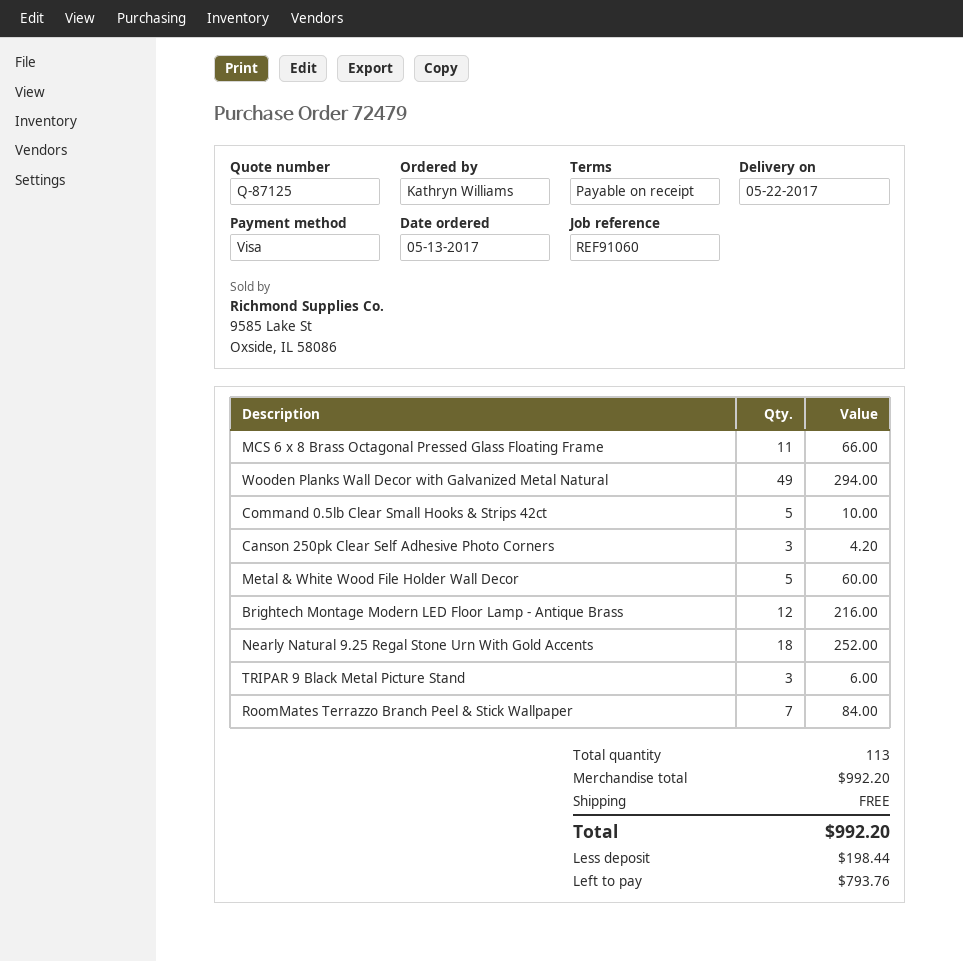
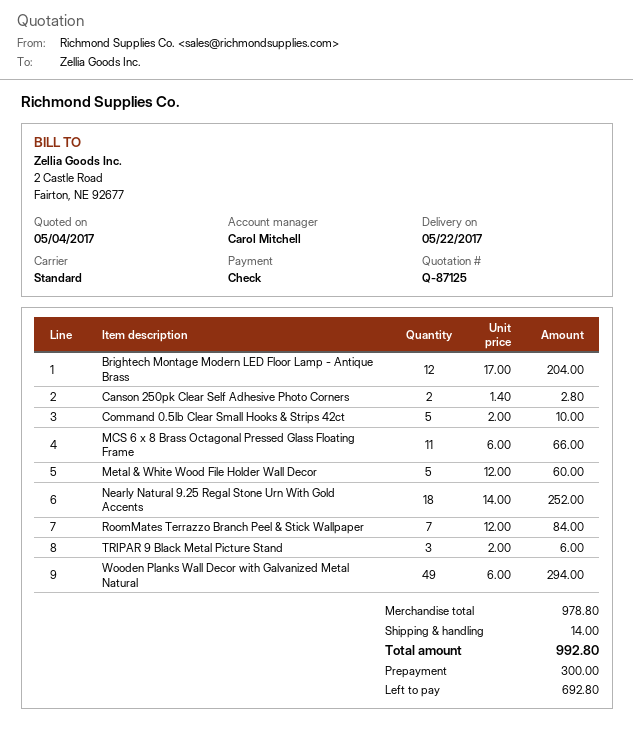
payment method: Visa -> cheque
Canson 250pk Clear Self Adhesive Photo Corners: 3 for 4.20 -> 2 for 2.80
Brightech Montage Modern LED Floor Lamp - Antique Brass: 12 for 216.00 -> 12 for 204.00
subtotal: 992.20 -> 978.80
shipping: 0.00 -> 14.00
total: 992.20 -> 992.80
deposit: 198.44 -> 300.00
balance: 793.76 -> 692.80

